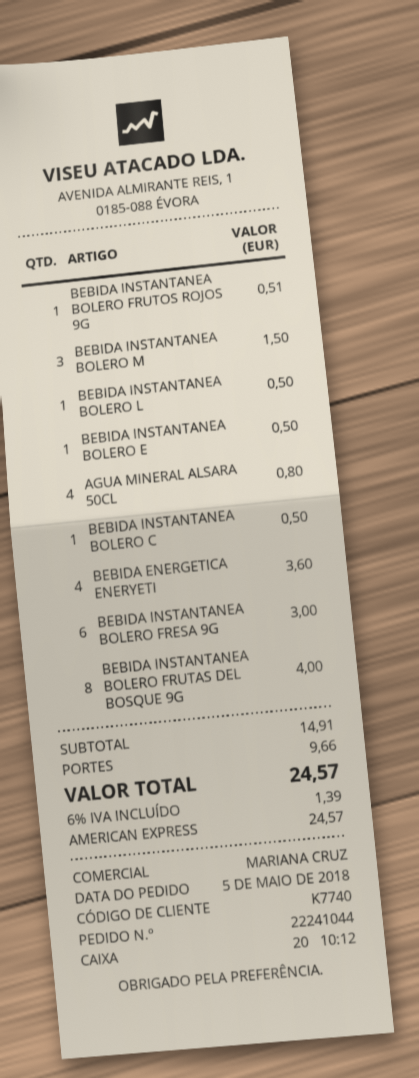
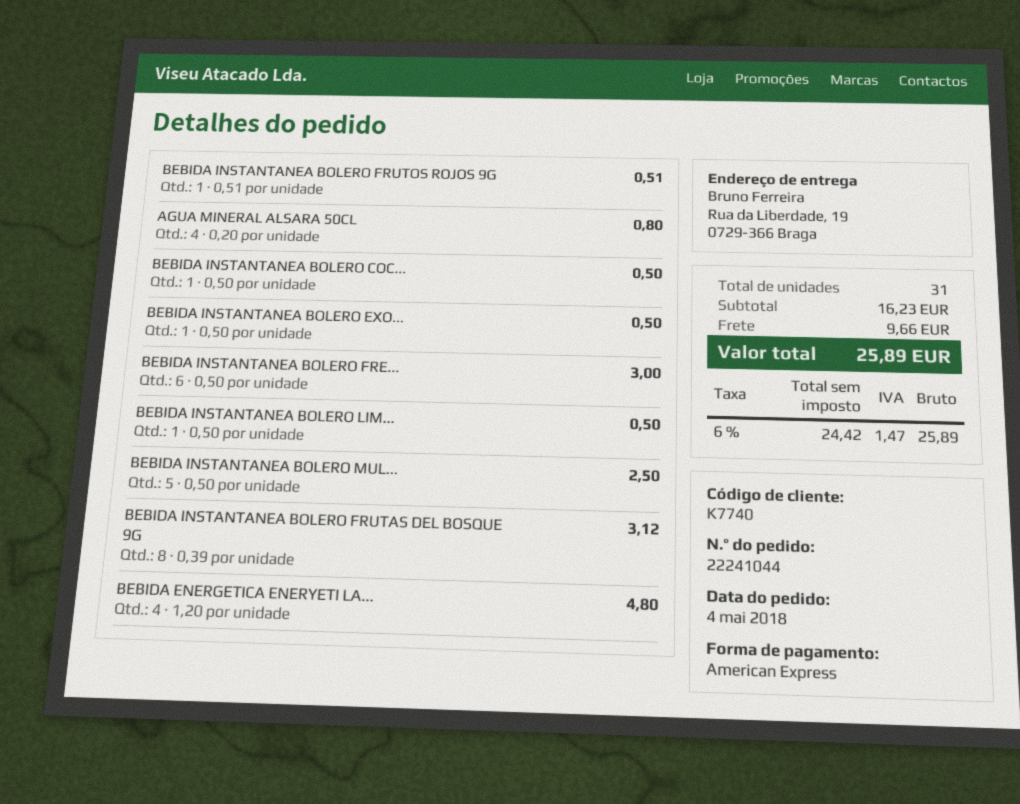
order date: 2018-05-05 -> 2018-05-04
BEBIDA INSTANTANEA BOLERO M: 3 for 1.50 -> 5 for 2.50
BEBIDA ENERGETICA ENERYETI: 4 for 3.60 -> 4 for 4.80
BEBIDA INSTANTANEA BOLERO FRUTAS DEL BOSQUE 9G: 8 for 4.00 -> 8 for 3.12
subtotal: 14.91 -> 16.23
tax: 6% = 1.39 -> 6% = 1.47
total: 24.57 -> 25.89

